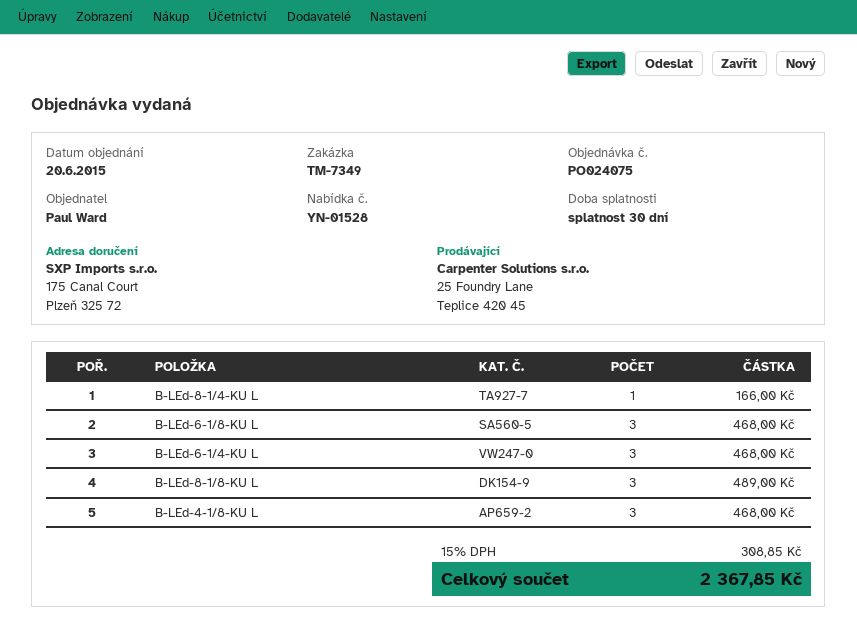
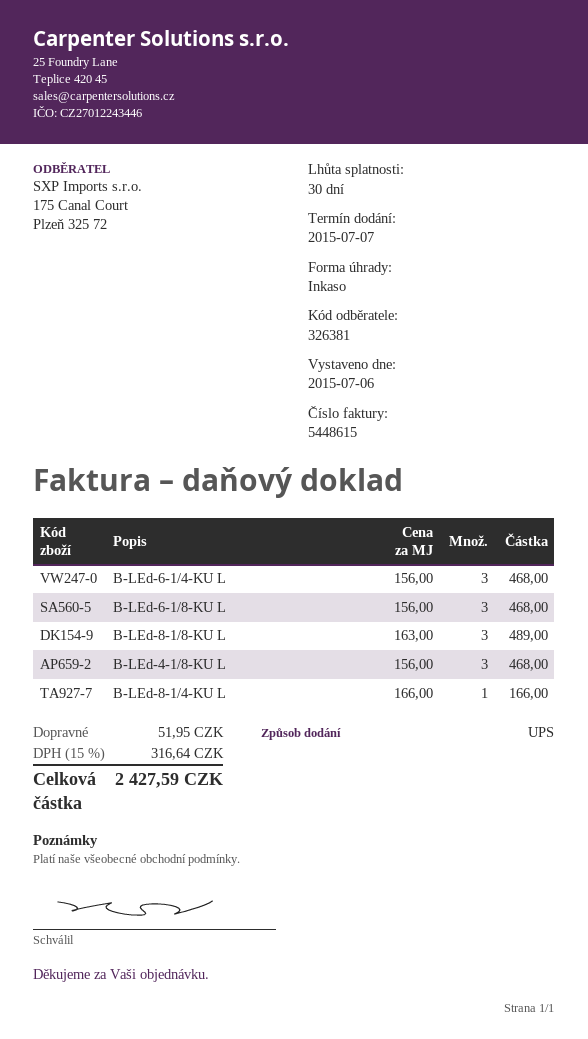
shipping: none -> 51.95
tax: 15% = 308.85 -> 15% = 316.64
total: 2367.85 -> 2427.59

